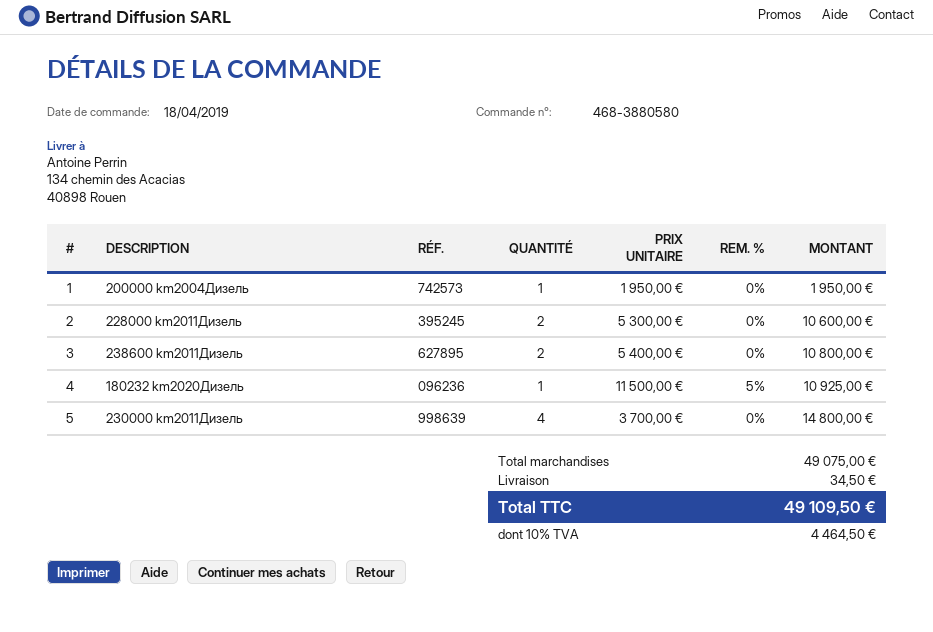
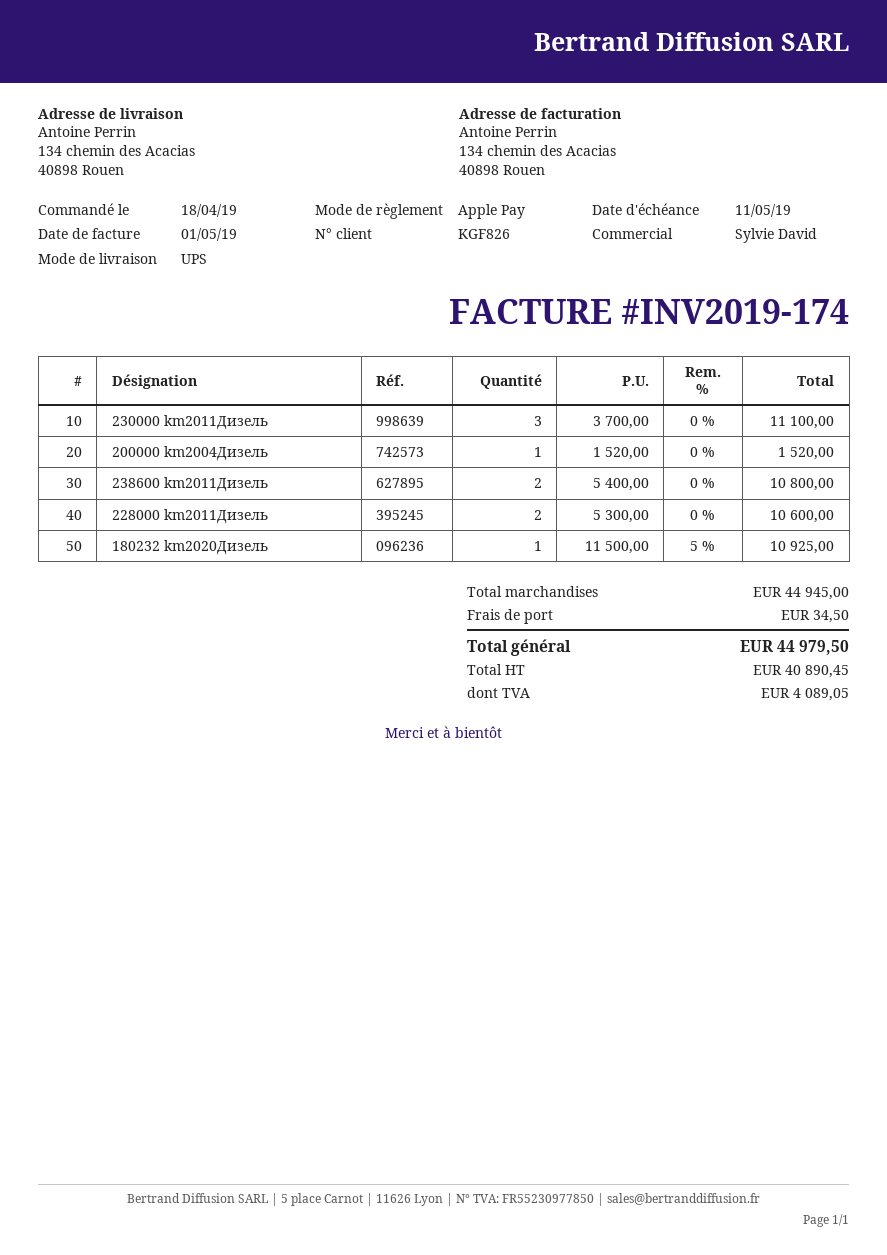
200000 km2004Дизель: 1 x 1950.00 = 1950.00 -> 1 x 1520.00 = 1520.00
230000 km2011Дизель: 4 x 3700.00 = 14800.00 -> 3 x 3700.00 = 11100.00
subtotal: 49075.00 -> 44945.00
tax: 4464.50 -> 4089.05
total: 49109.50 -> 44979.50

